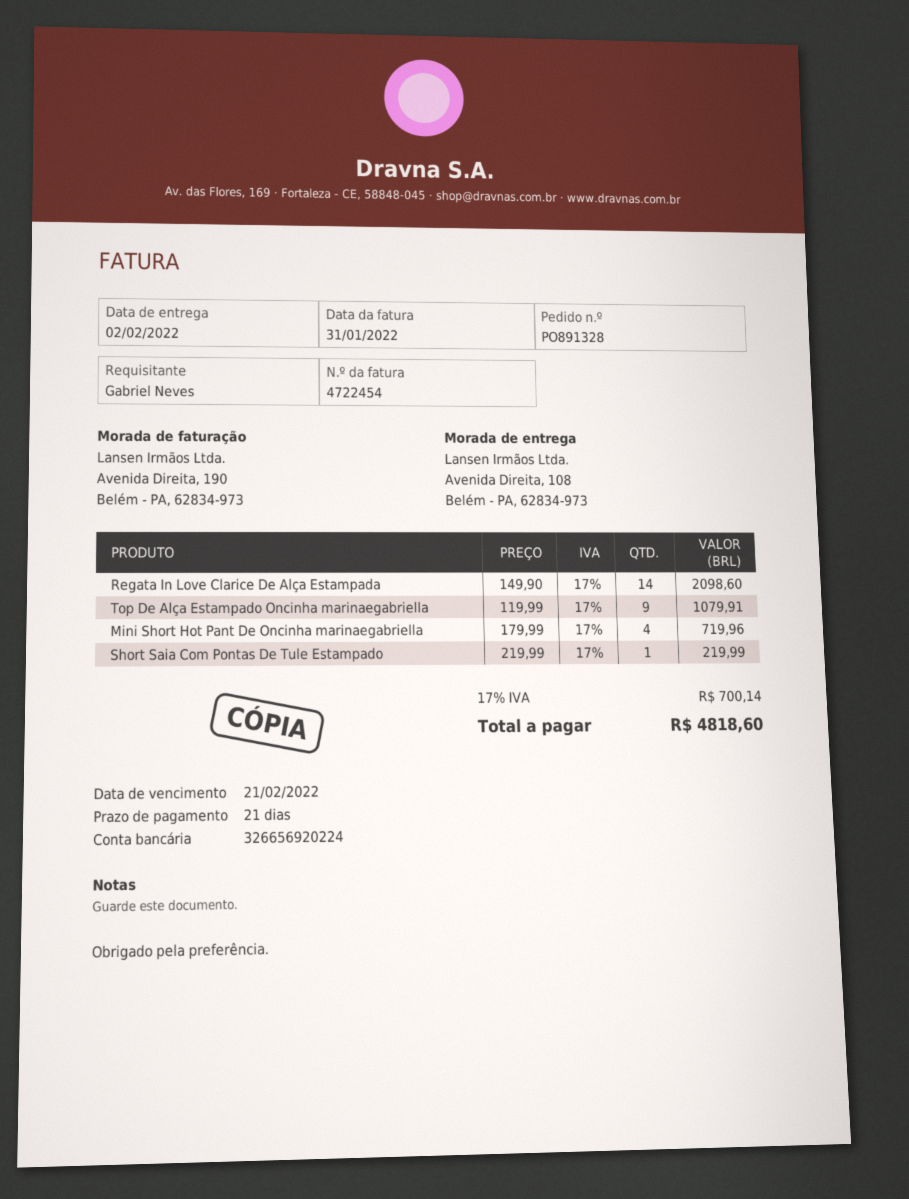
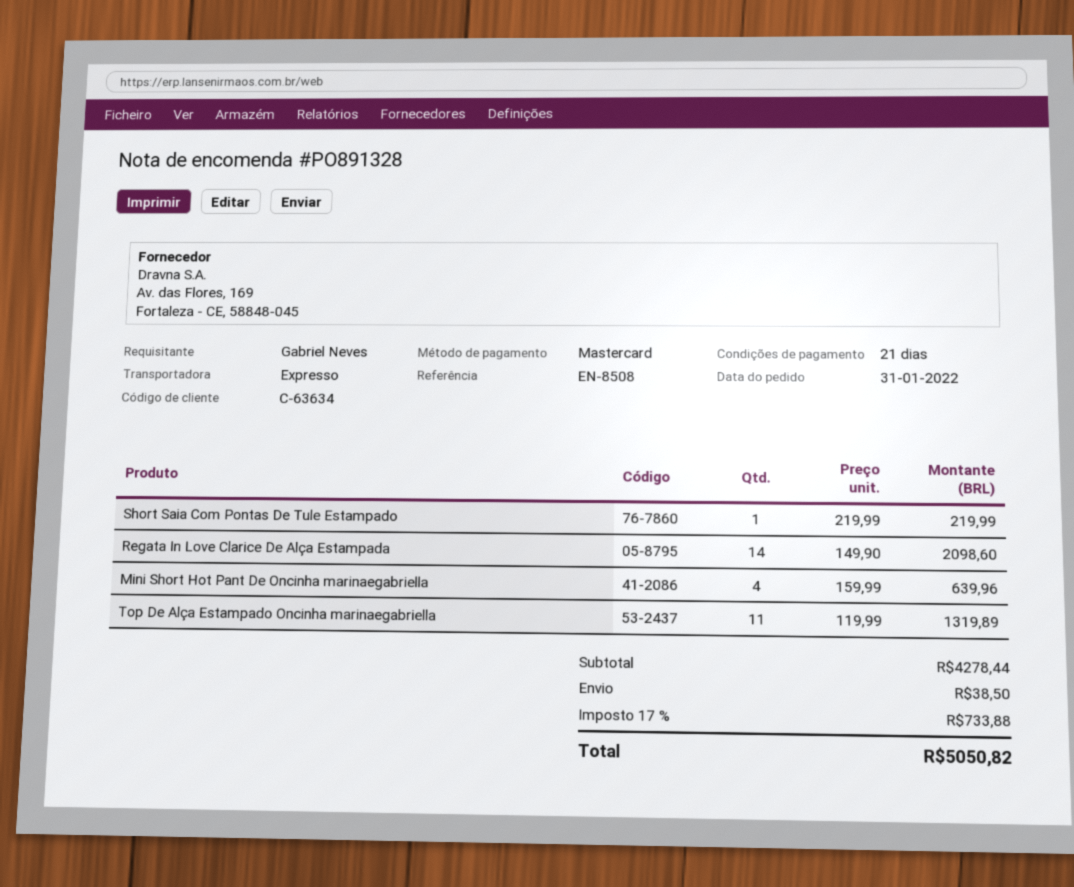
Top De Alça Estampado Oncinha marinaegabriella: 9 x 119.99 = 1079.91 -> 11 x 119.99 = 1319.89
Mini Short Hot Pant De Oncinha marinaegabriella: 4 x 179.99 = 719.96 -> 4 x 159.99 = 639.96
shipping: none -> 38.50
tax: 17% = 700.14 -> 17% = 733.88
total: 4818.60 -> 5050.82

